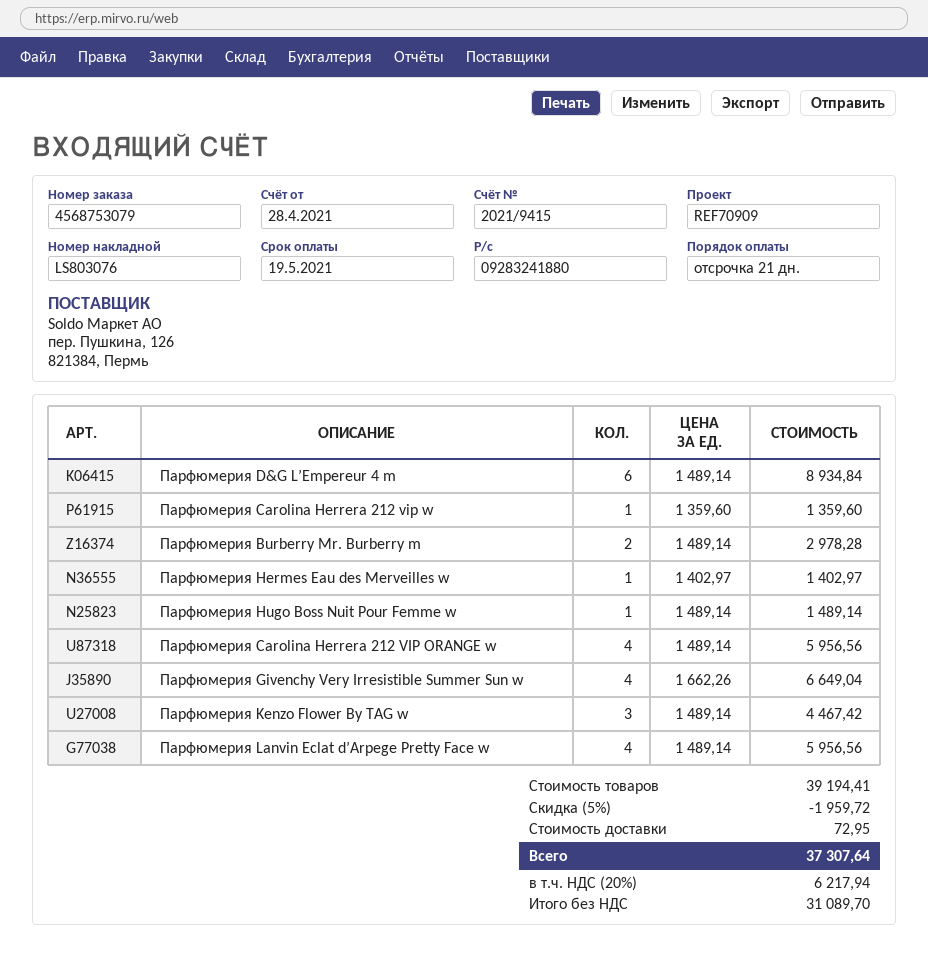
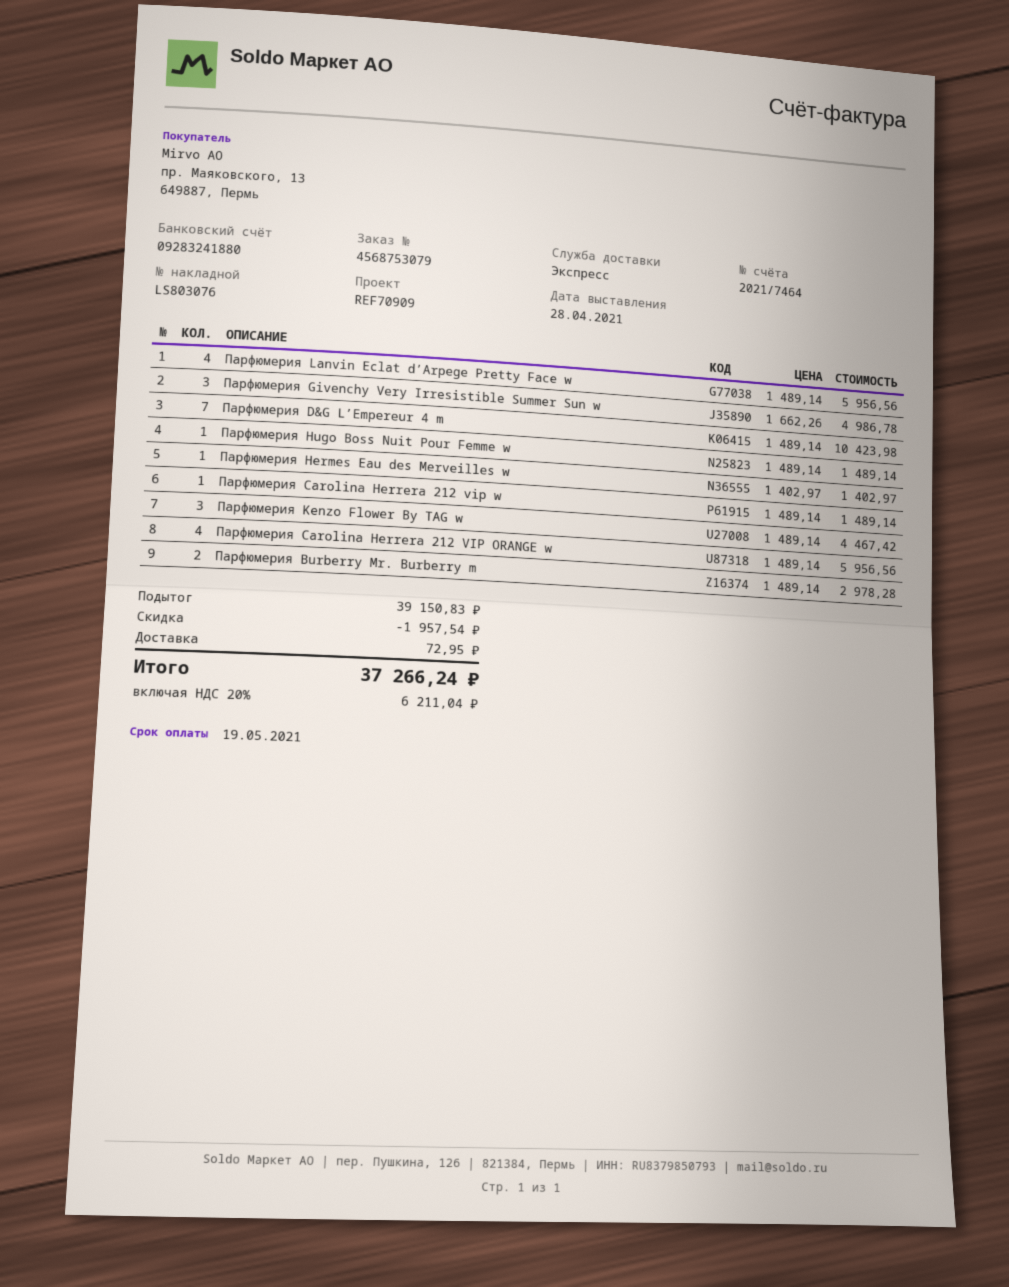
invoice number: 2021/9415 -> 2021/7464
Парфюмерия D&G L’Empereur 4 m: 6 x 1489.14 = 8934.84 -> 7 x 1489.14 = 10423.98
Парфюмерия Carolina Herrera 212 vip w: 1 x 1359.60 = 1359.60 -> 1 x 1489.14 = 1489.14
Парфюмерия Givenchy Very Irresistible Summer Sun w: 4 x 1662.26 = 6649.04 -> 3 x 1662.26 = 4986.78
subtotal: 39194.41 -> 39150.83
discount: 1959.72 -> 1957.54
tax: 20% = 6217.94 -> 20% = 6211.04
total: 37307.64 -> 37266.24

